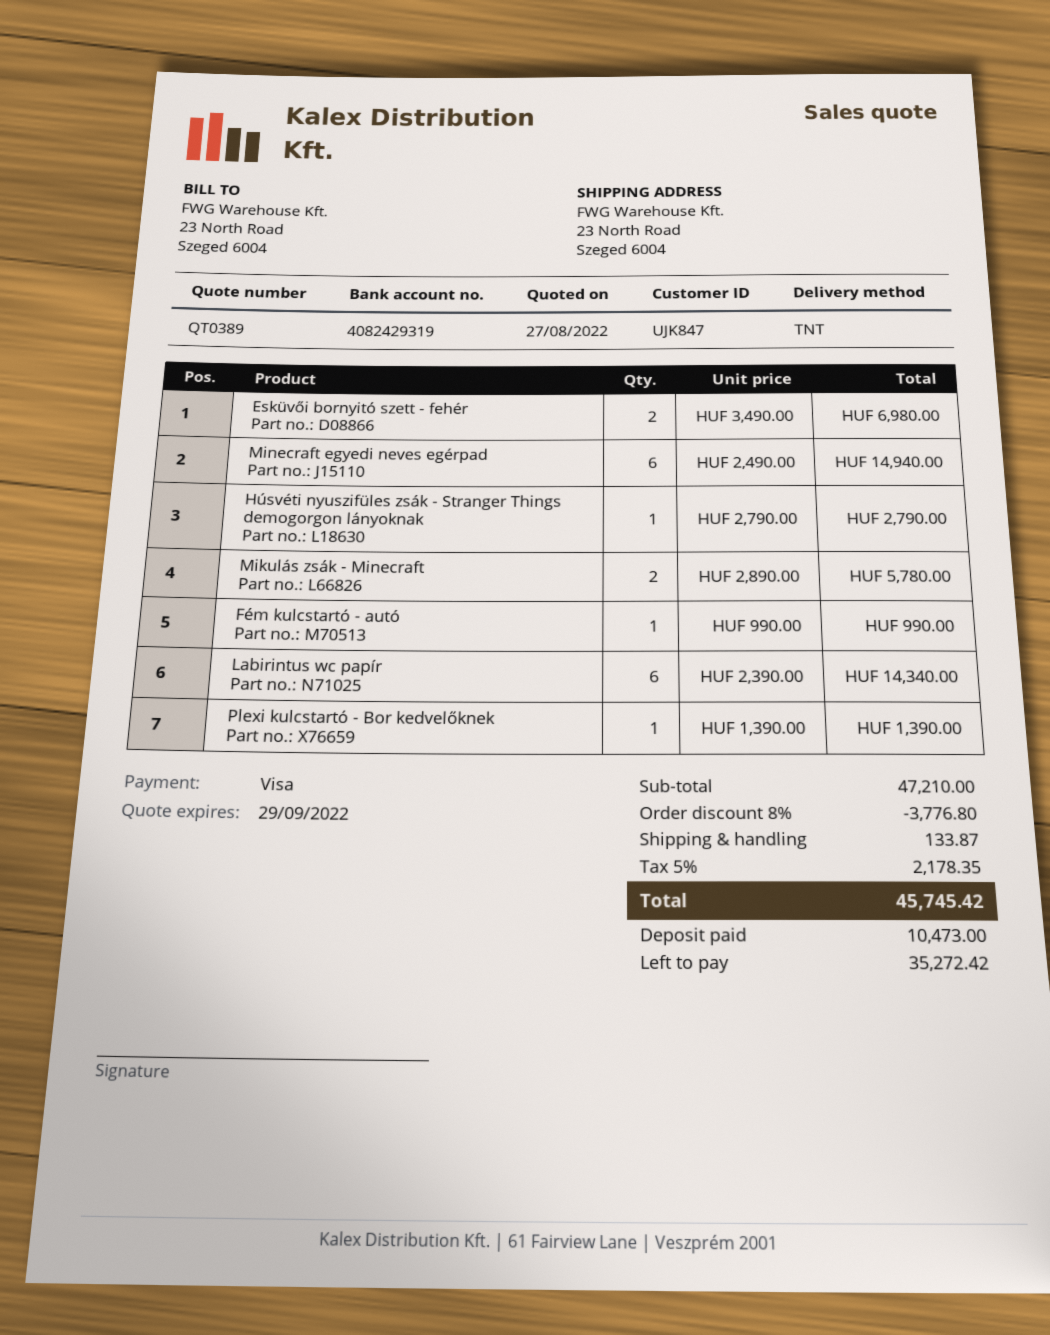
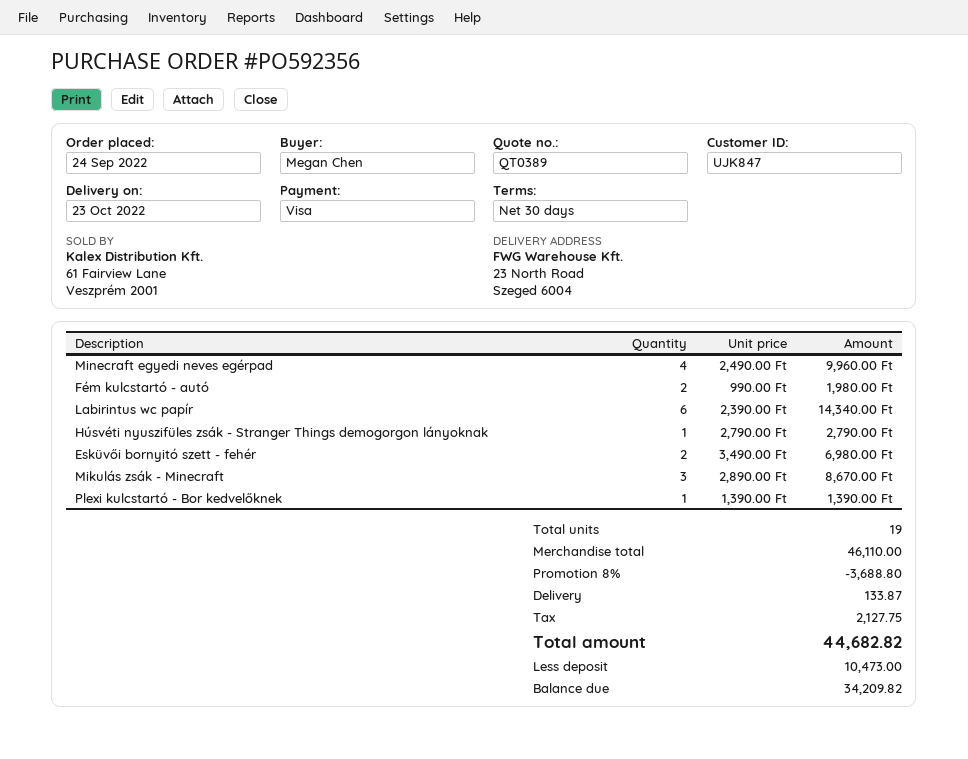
Minecraft egyedi neves egérpad: 6 x 2490.00 = 14940.00 -> 4 x 2490.00 = 9960.00
Mikulás zsák - Minecraft: 2 x 2890.00 = 5780.00 -> 3 x 2890.00 = 8670.00
Fém kulcstartó - autó: 1 x 990.00 = 990.00 -> 2 x 990.00 = 1980.00
subtotal: 47210.00 -> 46110.00
discount: 8% = 3776.80 -> 8% = 3688.80
tax: 2178.35 -> 2127.75
total: 45745.42 -> 44682.82
balance: 35272.42 -> 34209.82

